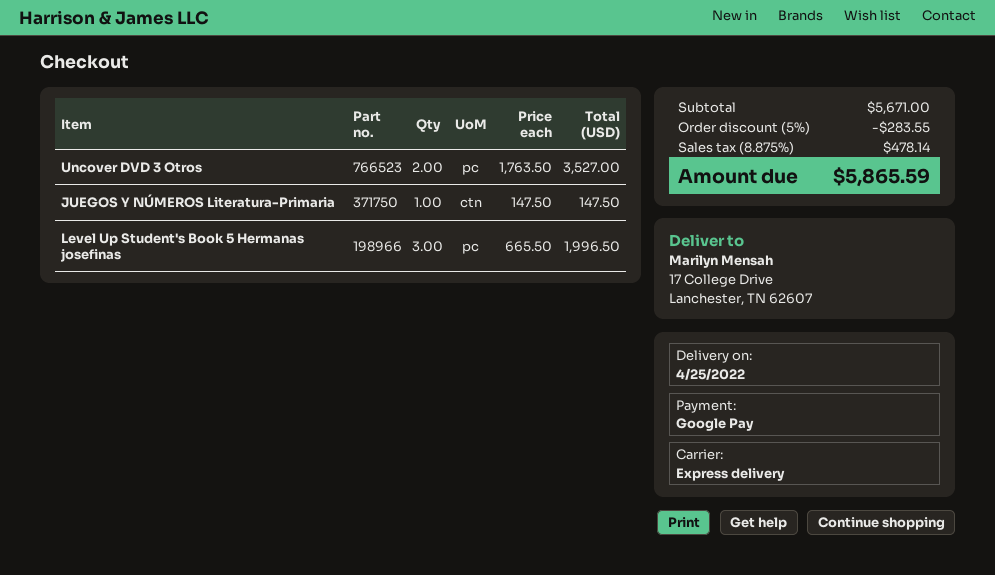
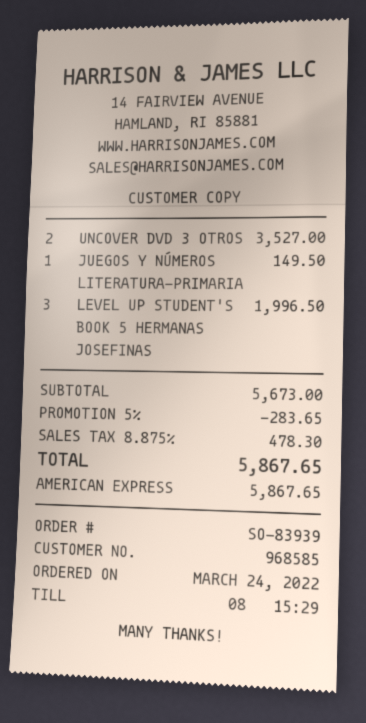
payment method: Google Pay -> American Express
JUEGOS Y NÚMEROS Literatura-Primaria: 1 for 147.50 -> 1 for 149.50
subtotal: 5671.00 -> 5673.00
discount: 5% = 283.55 -> 5% = 283.65
tax: 8.875% = 478.14 -> 8.875% = 478.30
total: 5865.59 -> 5867.65

